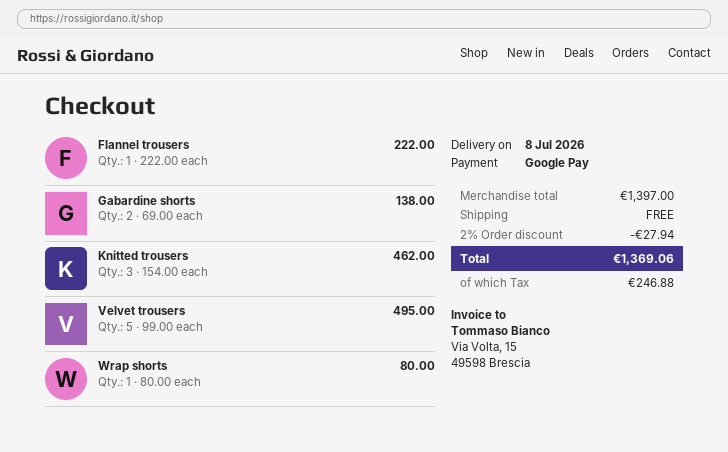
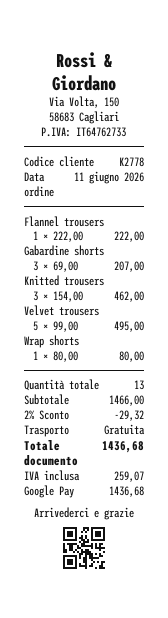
Gabardine shorts: 2 x 69.00 = 138.00 -> 3 x 69.00 = 207.00
subtotal: 1397.00 -> 1466.00
discount: 2% = 27.94 -> 2% = 29.32
tax: 246.88 -> 259.07
total: 1369.06 -> 1436.68

